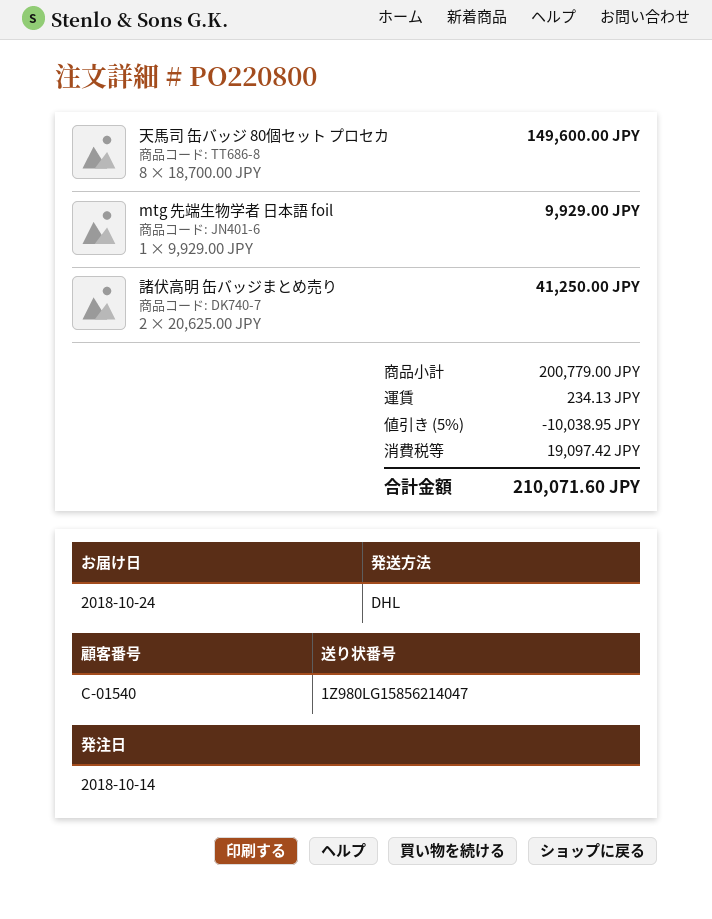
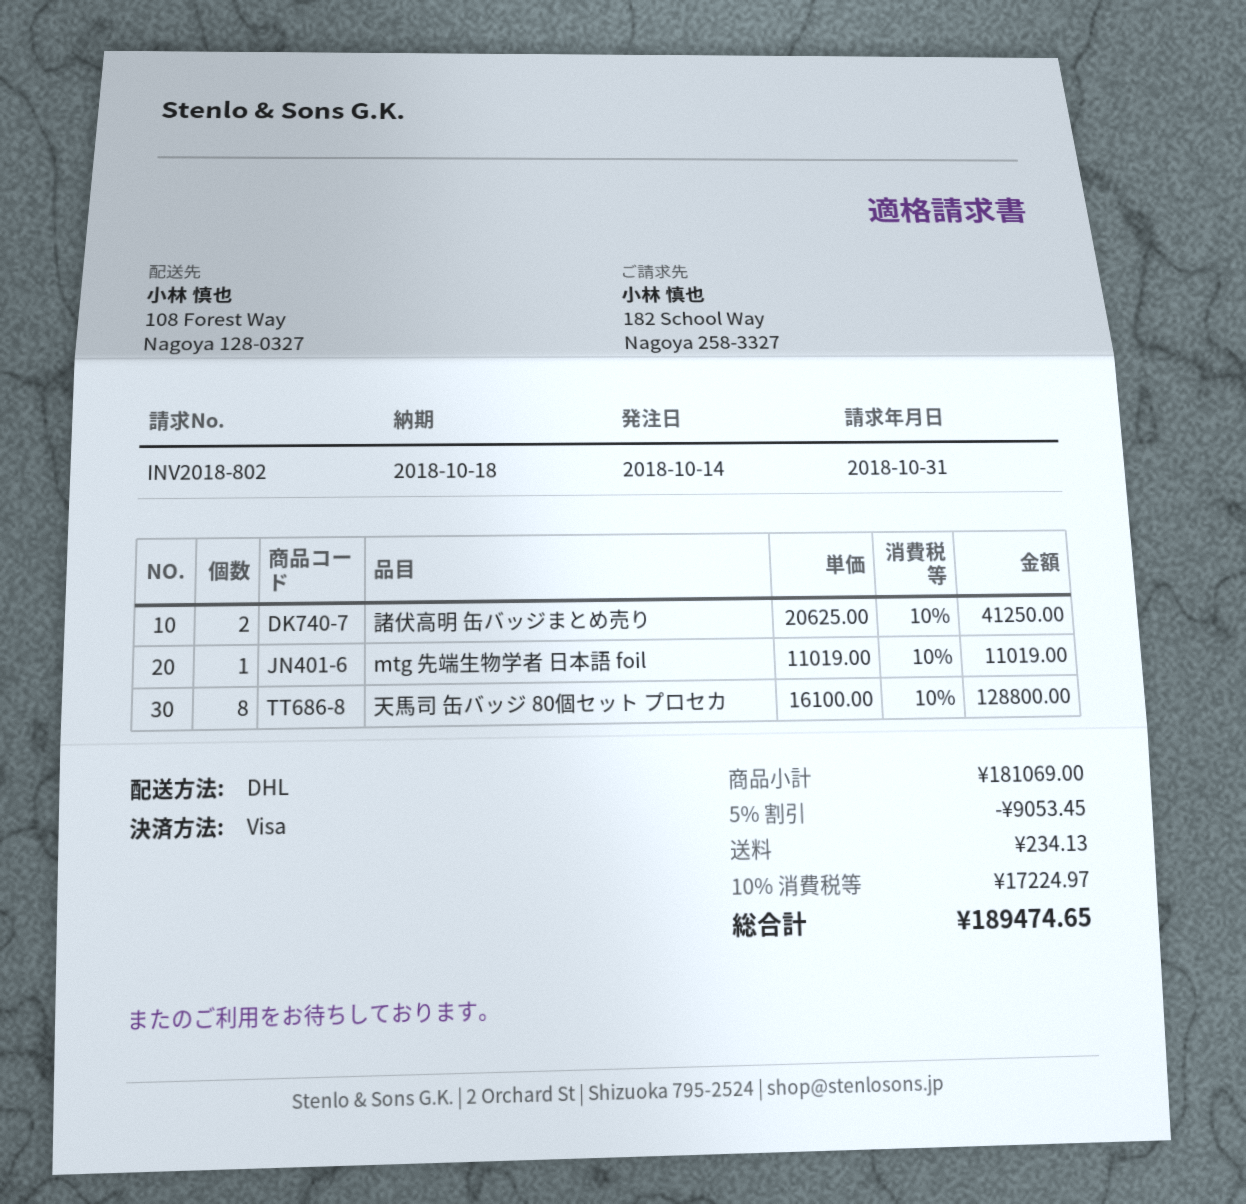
delivery date: 2018-10-24 -> 2018-10-18
天馬司 缶バッジ 80個セット プロセカ: 8 x 18700.00 = 149600.00 -> 8 x 16100.00 = 128800.00
mtg 先端生物学者 日本語 foil: 1 x 9929.00 = 9929.00 -> 1 x 11019.00 = 11019.00
subtotal: 200779.00 -> 181069.00
discount: 5% = 10038.95 -> 5% = 9053.45
tax: 19097.42 -> 17224.97
total: 210071.60 -> 189474.65

